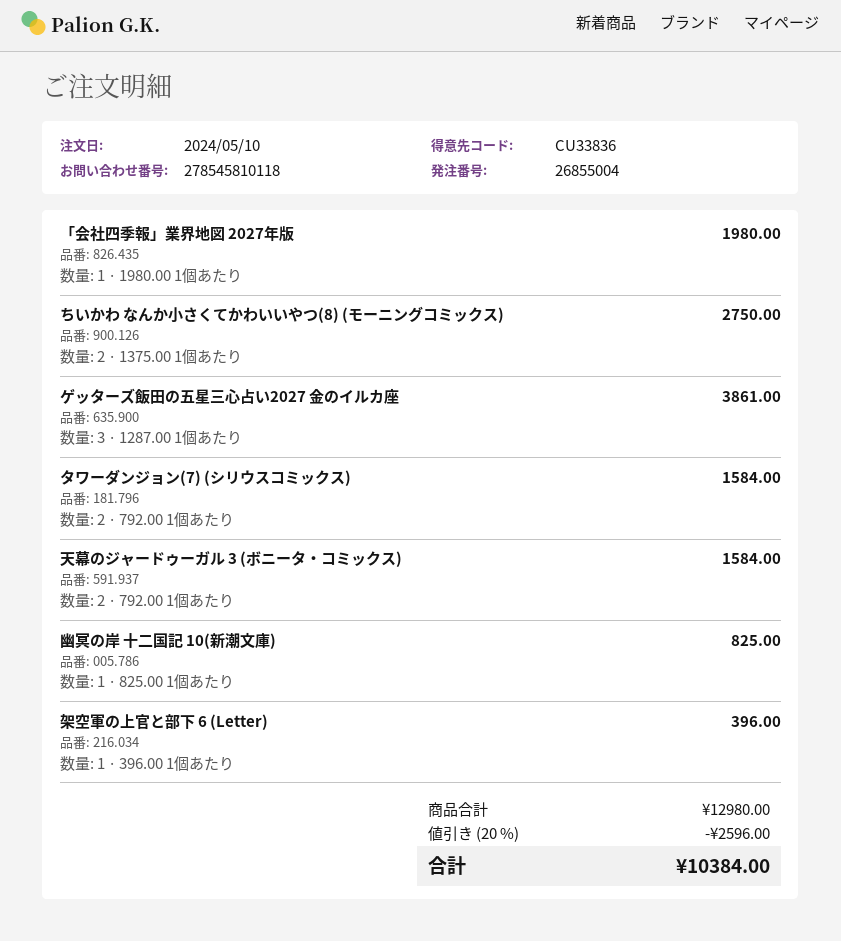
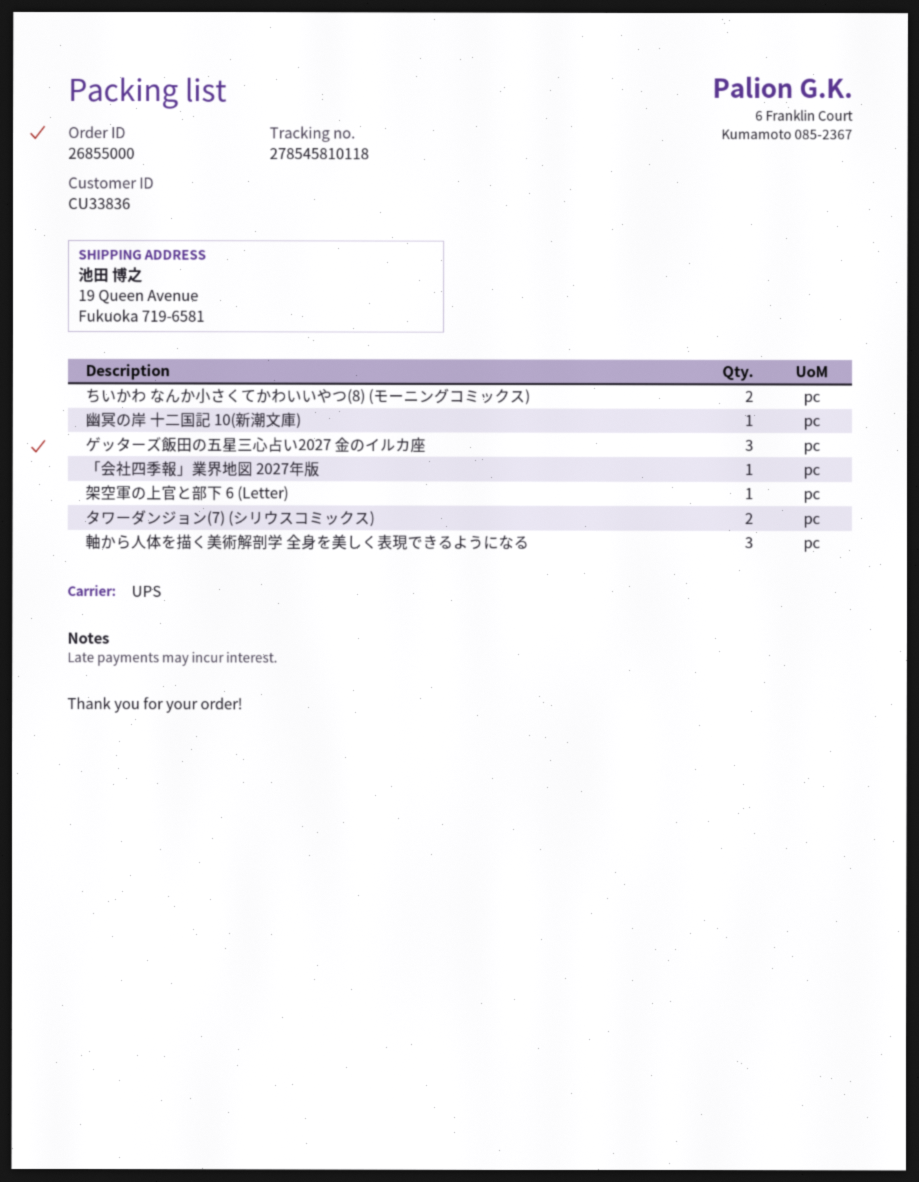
order number: 26855004 -> 26855000
天幕のジャードゥーガル 3 (ボニータ・コミックス): 2 -> none
軸から人体を描く美術解剖学 全身を美しく表現できるようになる: none -> 3

